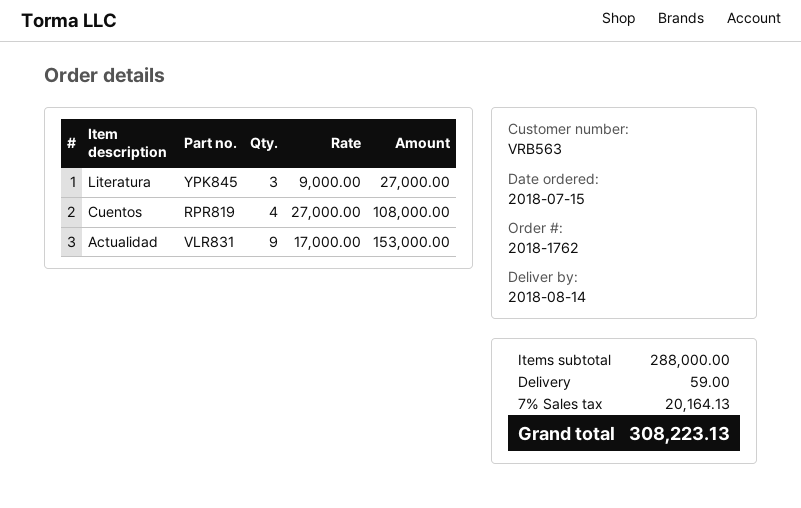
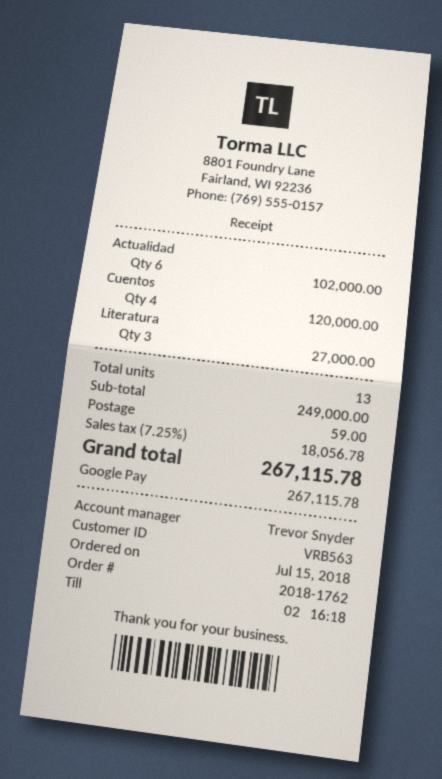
Cuentos: 4 for 108000.00 -> 4 for 120000.00
Actualidad: 9 for 153000.00 -> 6 for 102000.00
subtotal: 288000.00 -> 249000.00
tax: 7% = 20164.13 -> 7.25% = 18056.78
total: 308223.13 -> 267115.78

